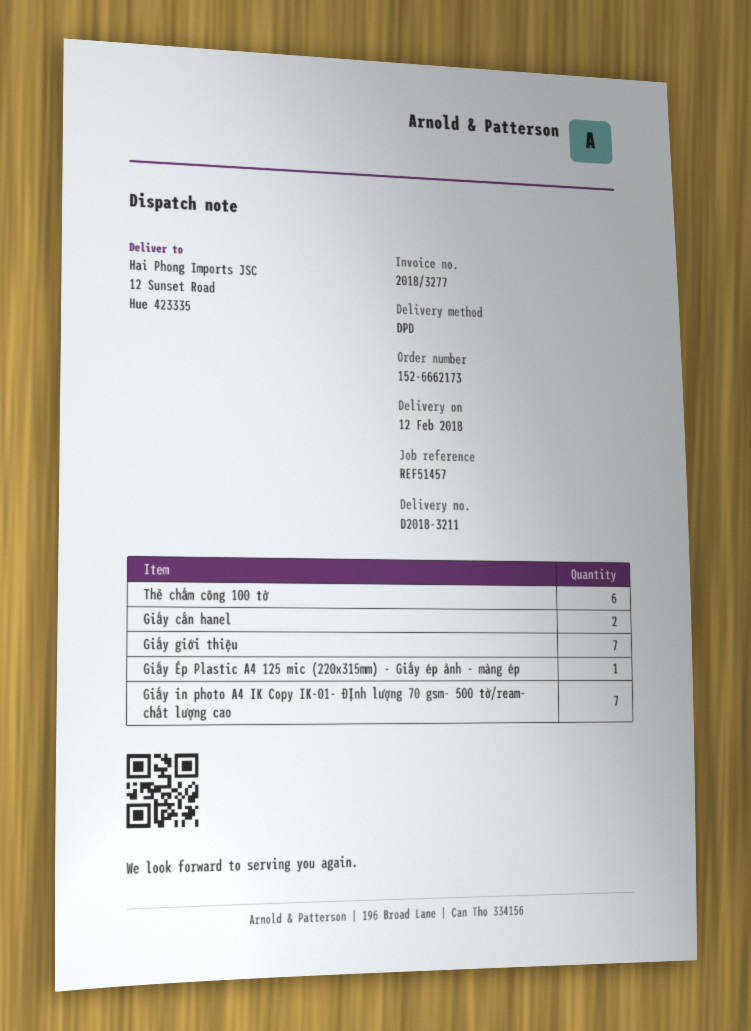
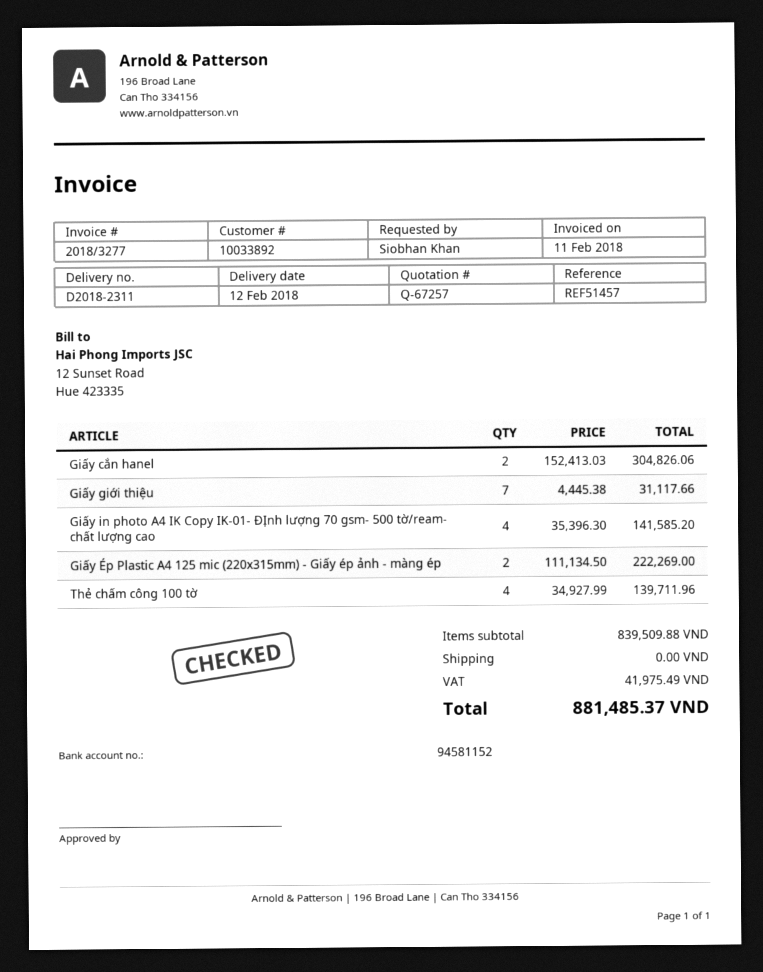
delivery note number: D2018-3211 -> D2018-2311
Thẻ chấm công 100 tờ: 6 -> 4
Giấy Ép Plastic A4 125 mic (220x315mm) - Giấy ép ảnh - màng ép: 1 -> 2
Giấy in photo A4 IK Copy IK-01- ĐỊnh lượng 70 gsm- 500 tờ/ream- chất lượng cao: 7 -> 4

